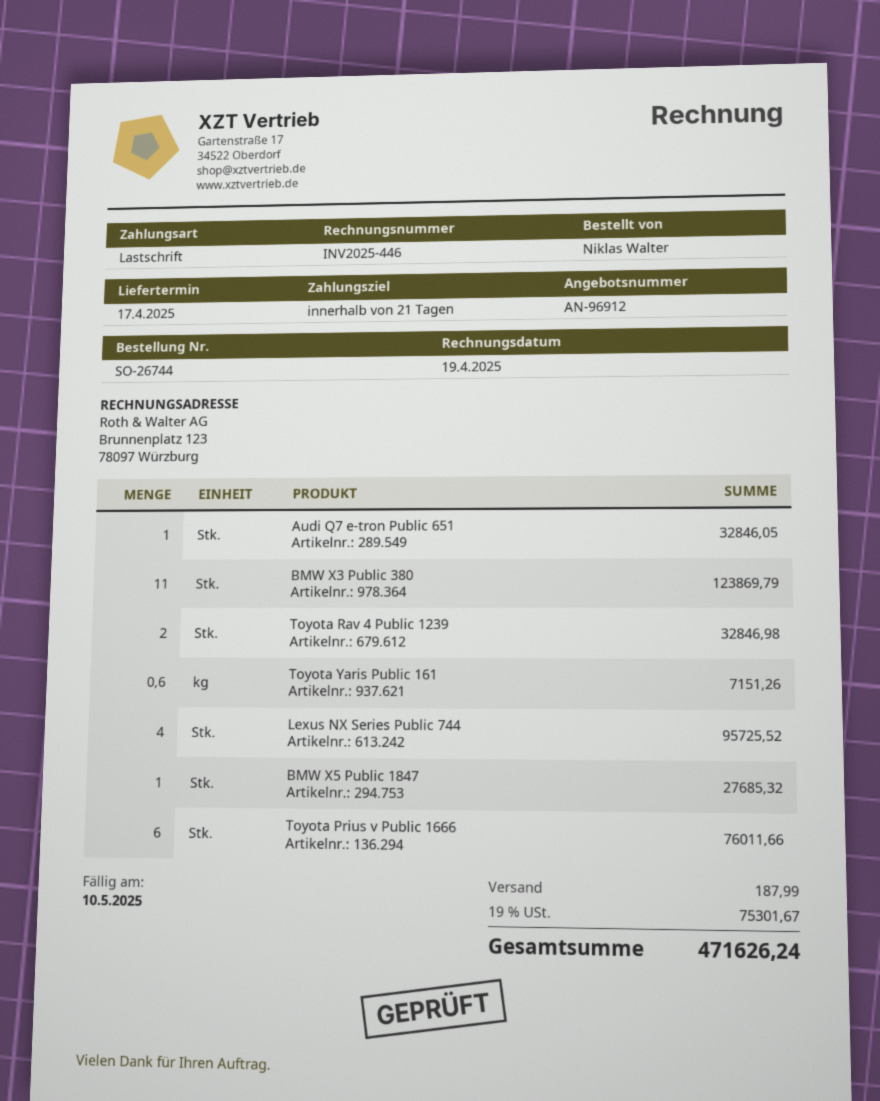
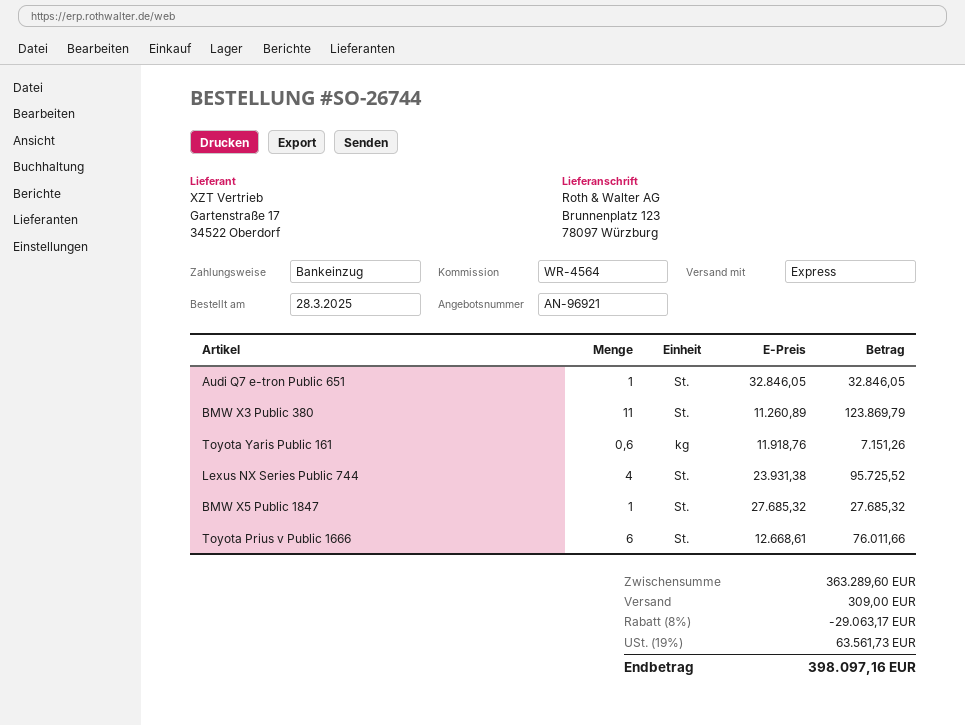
quote number: AN-96912 -> AN-96921
Toyota Rav 4 Public 1239: 2 for 32846.98 -> none
discount: none -> 8% = 29063.17
shipping: 187.99 -> 309.00
tax: 19% = 75301.67 -> 19% = 63561.73
total: 471626.24 -> 398097.16

